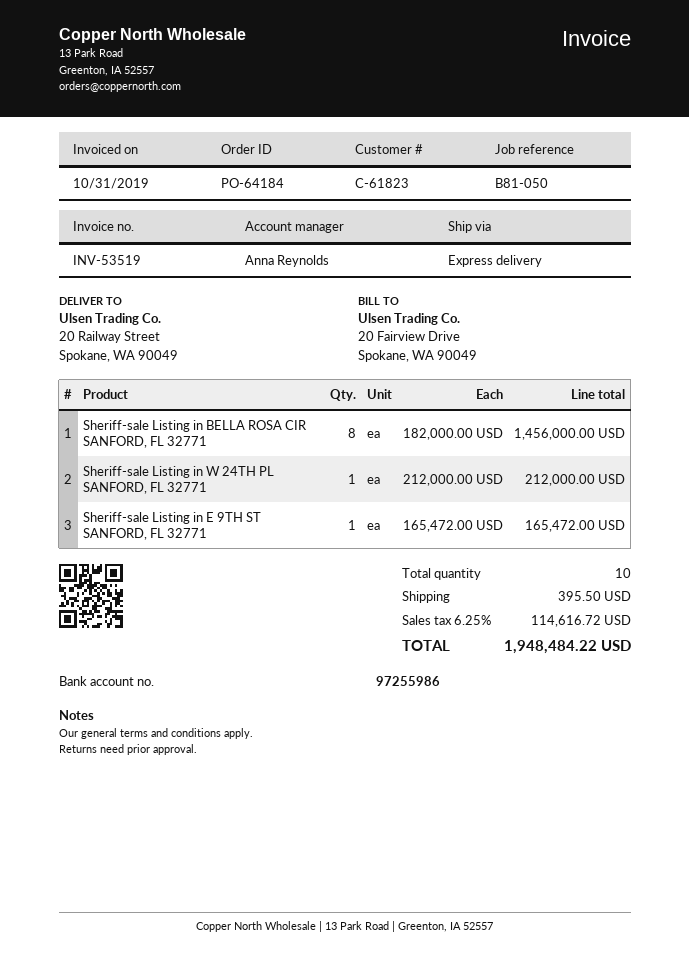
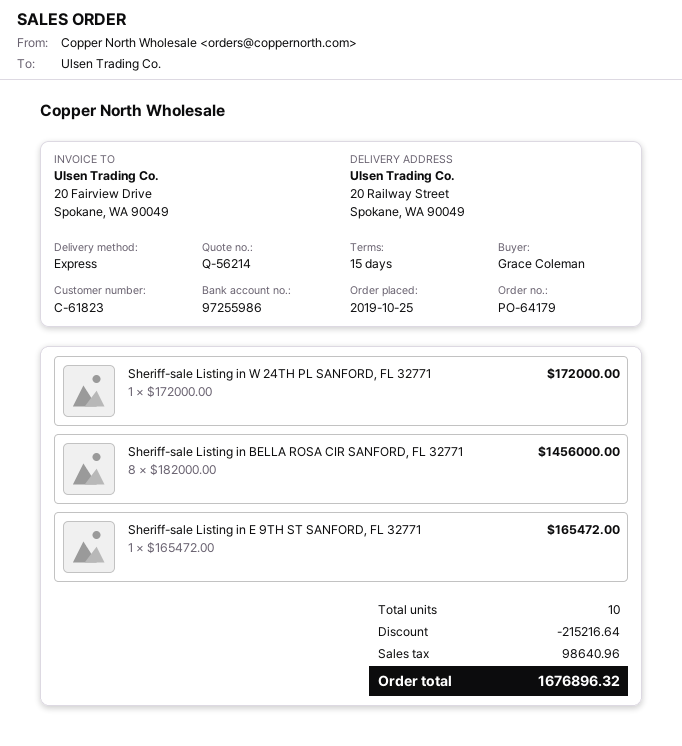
order number: PO-64184 -> PO-64179
Sheriff-sale Listing in W 24TH PL SANFORD, FL 32771: 1 x 212000.00 = 212000.00 -> 1 x 172000.00 = 172000.00
discount: none -> 215216.64
shipping: 395.50 -> none
tax: 114616.72 -> 98640.96
total: 1948484.22 -> 1676896.32

